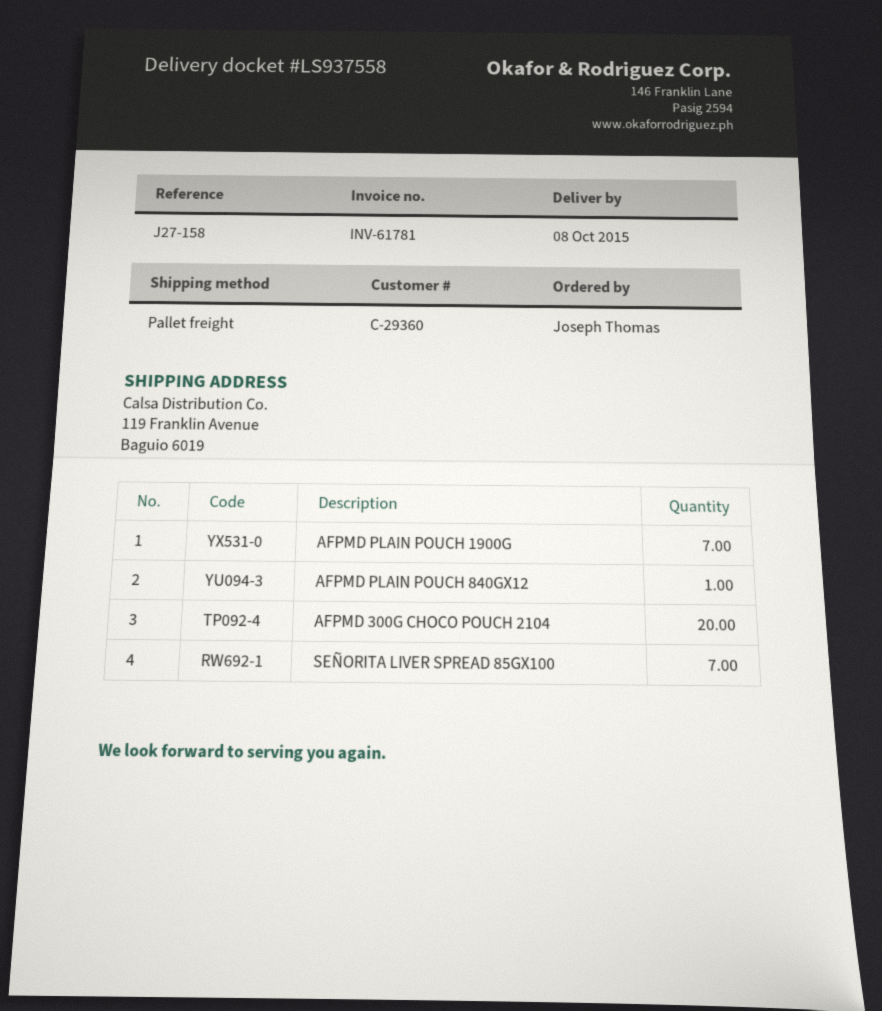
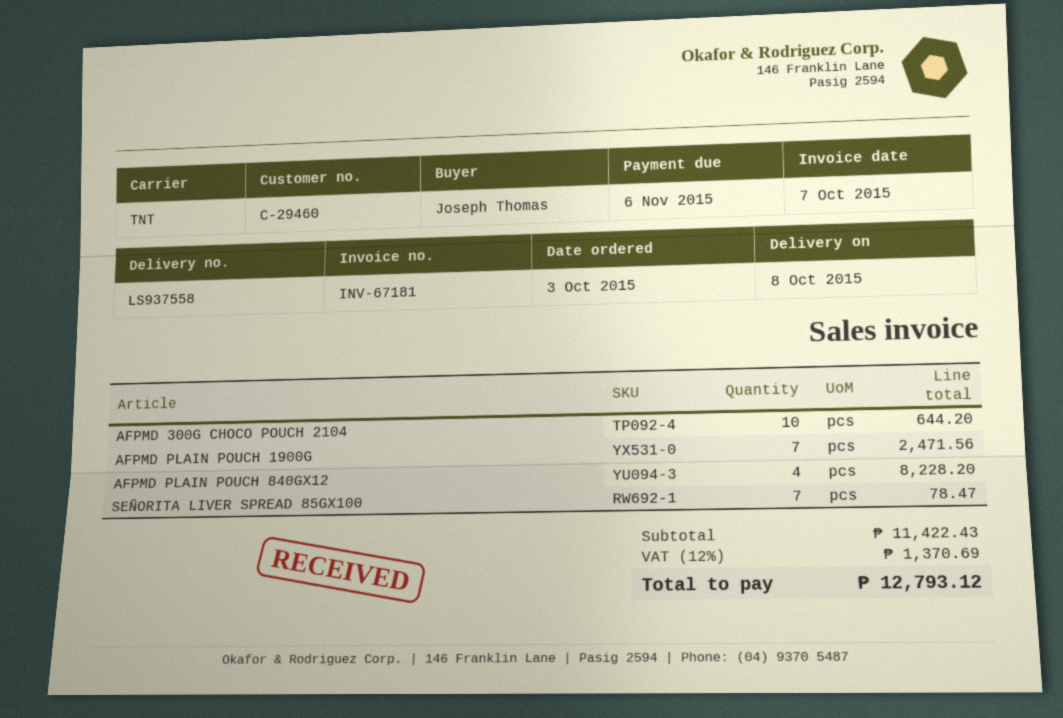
invoice number: INV-61781 -> INV-67181
customer number: C-29360 -> C-29460
shipping method: pallet freight -> TNT
AFPMD PLAIN POUCH 840GX12: 1 -> 4
AFPMD 300G CHOCO POUCH 2104: 20 -> 10

